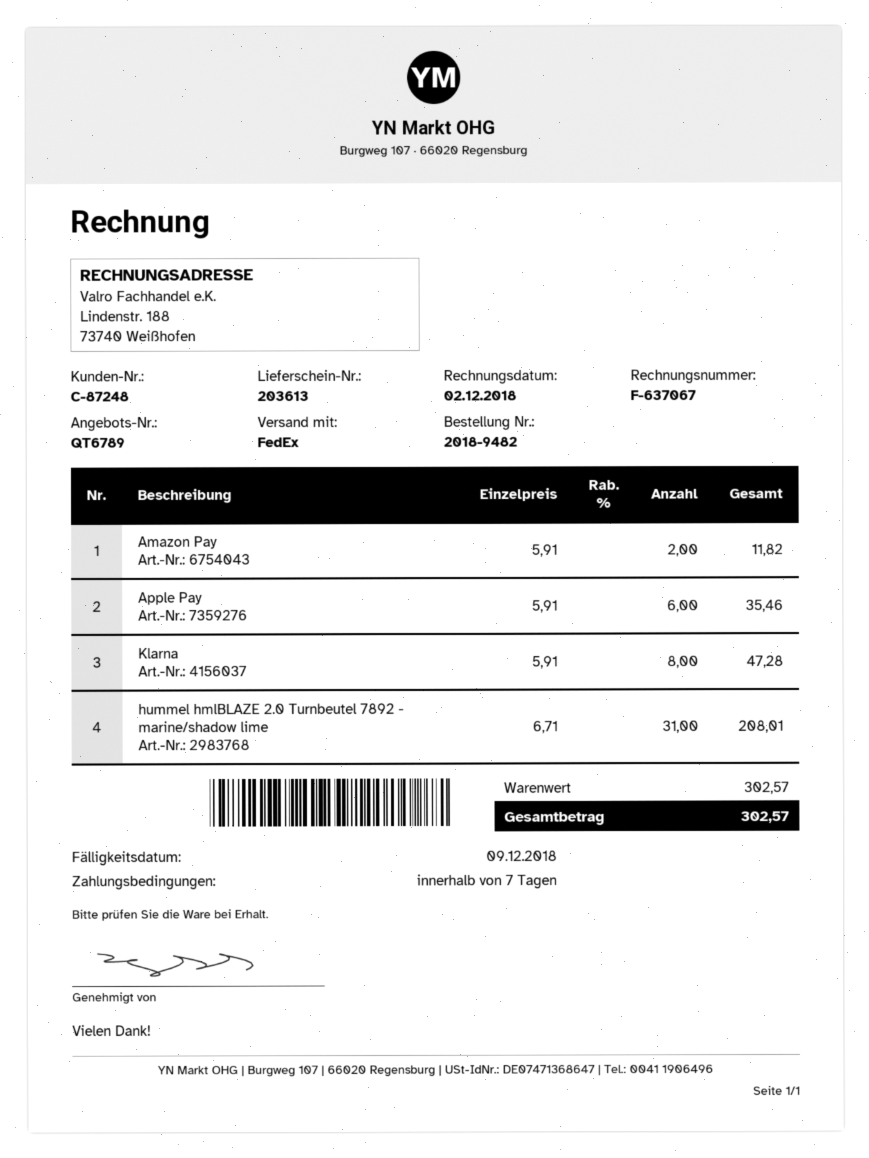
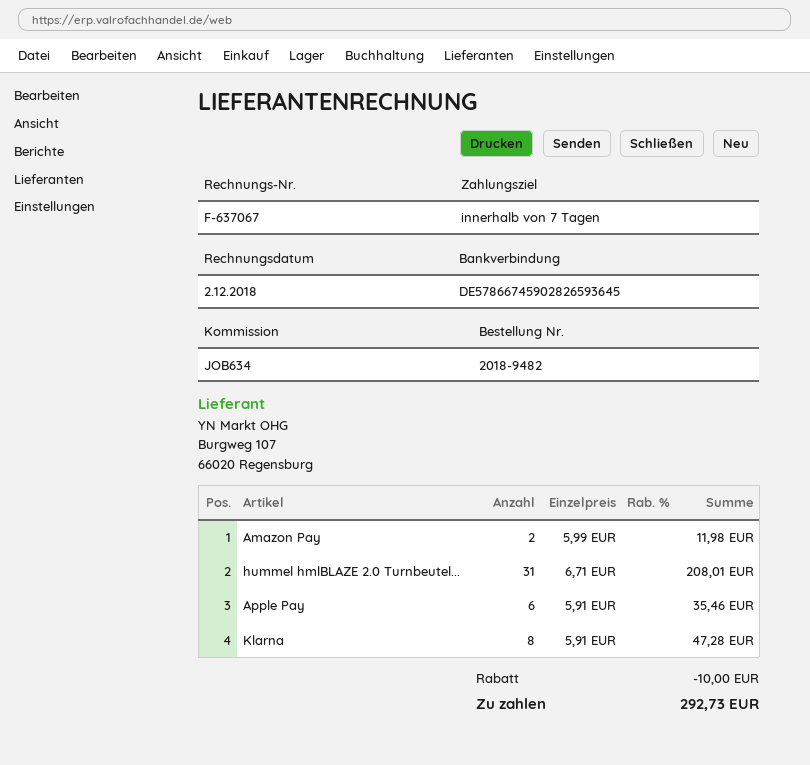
Amazon Pay: 2 x 5.91 = 11.82 -> 2 x 5.99 = 11.98
discount: none -> 10.00
total: 302.57 -> 292.73

